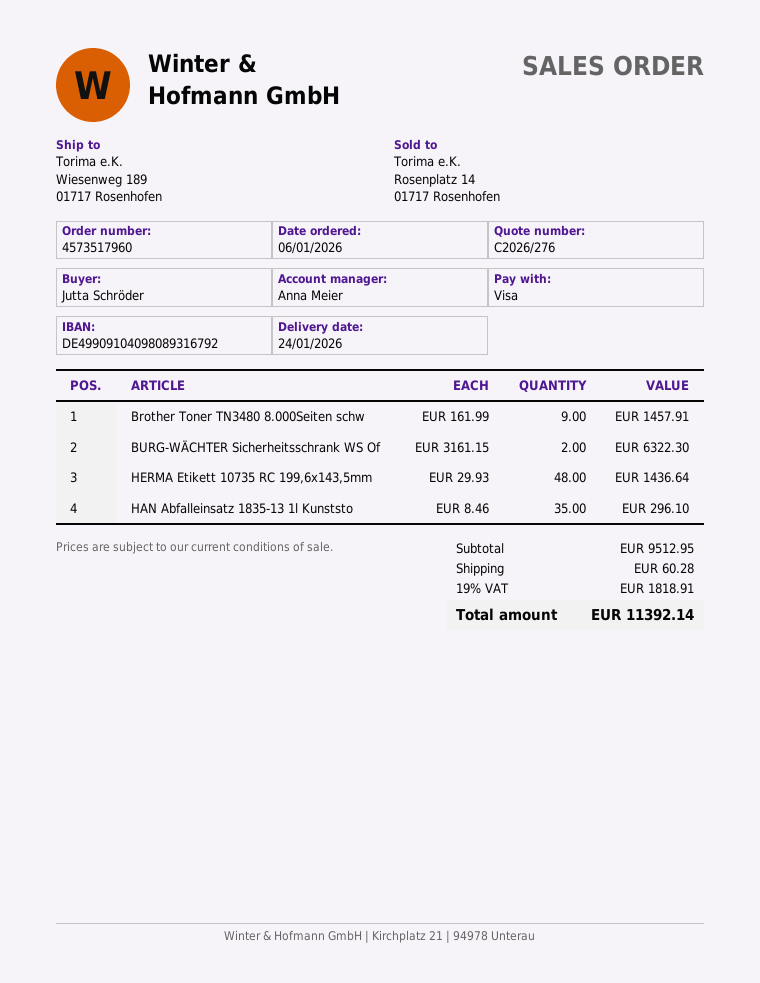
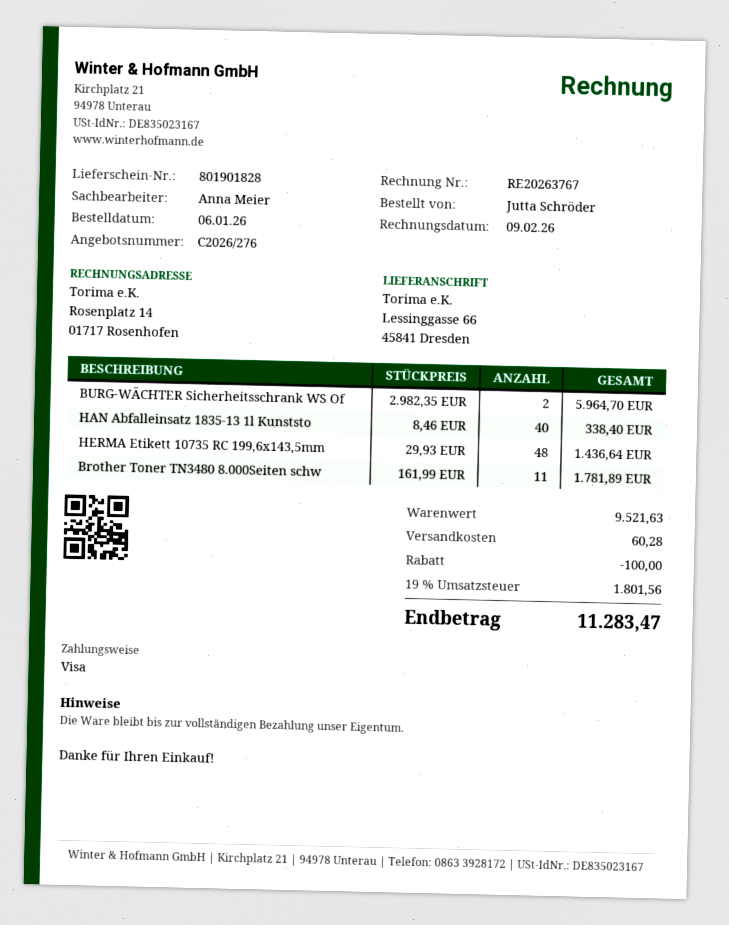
ship to: Wiesenweg 189, 01717 Rosenhofen -> Lessinggasse 66, 45841 Dresden
Brother Toner TN3480 8.000Seiten schw: 9 x 161.99 = 1457.91 -> 11 x 161.99 = 1781.89
BURG-WÄCHTER Sicherheitsschrank WS Of: 2 x 3161.15 = 6322.30 -> 2 x 2982.35 = 5964.70
HAN Abfalleinsatz 1835-13 1l Kunststo: 35 x 8.46 = 296.10 -> 40 x 8.46 = 338.40
subtotal: 9512.95 -> 9521.63
discount: none -> 100.00
tax: 19% = 1818.91 -> 19% = 1801.56
total: 11392.14 -> 11283.47

